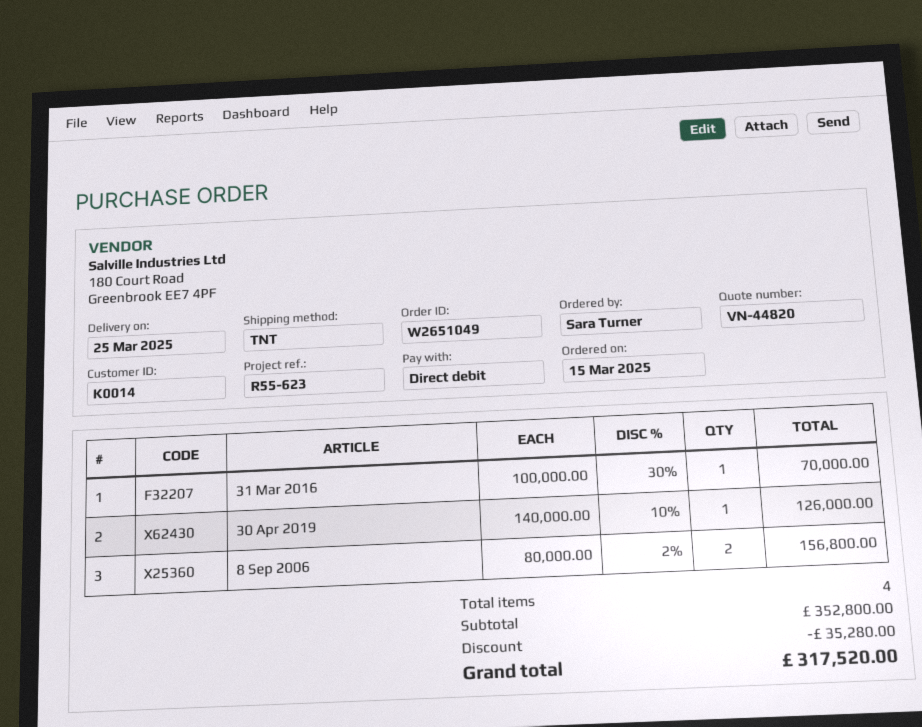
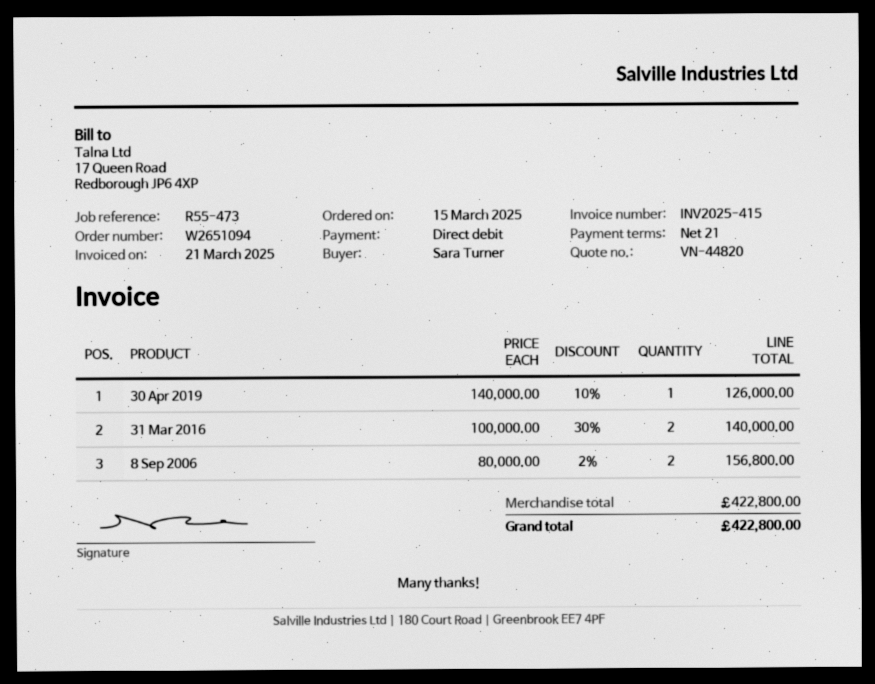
order number: W2651049 -> W2651094
reference: R55-623 -> R55-473
31 Mar 2016: 1 x 100000.00 - 30% = 70000.00 -> 2 x 100000.00 - 30% = 140000.00
subtotal: 352800.00 -> 422800.00
discount: 35280.00 -> none
total: 317520.00 -> 422800.00

